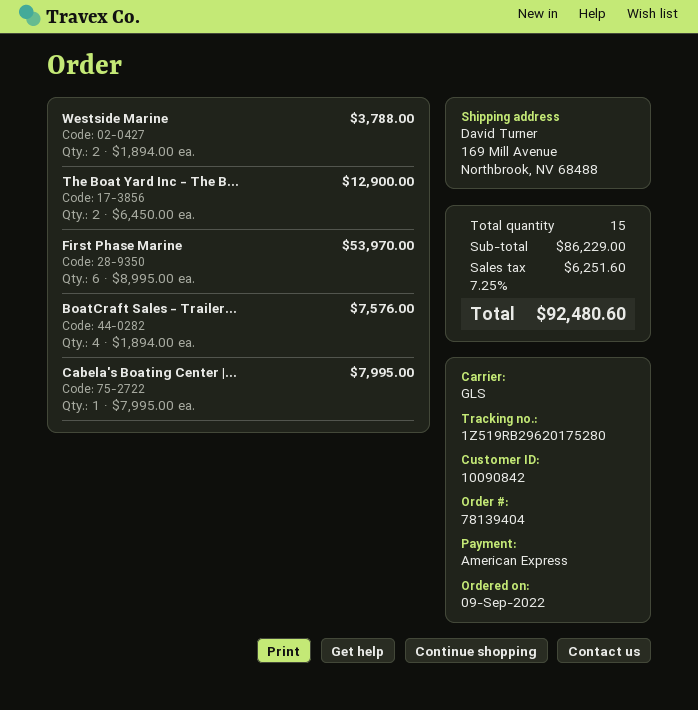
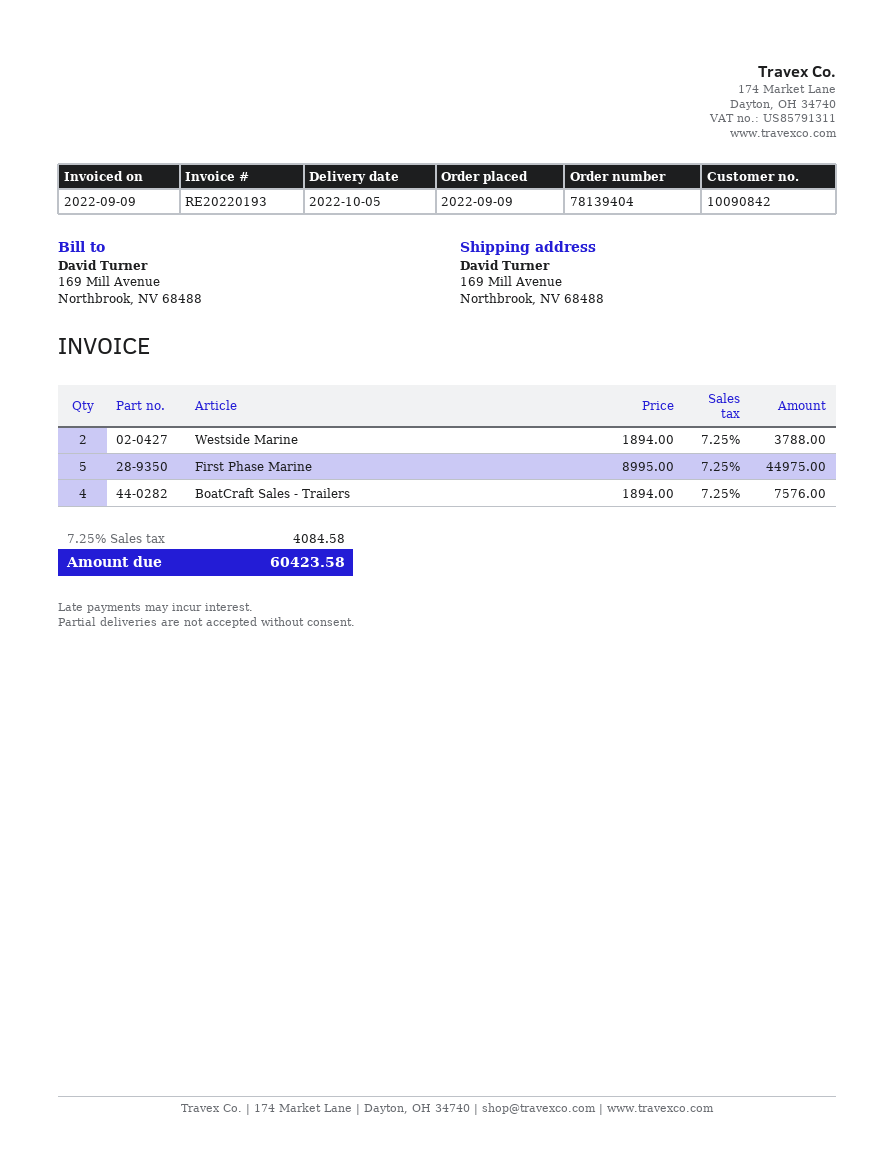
The Boat Yard Inc - The B...: 2 x 6450.00 = 12900.00 -> none
First Phase Marine: 6 x 8995.00 = 53970.00 -> 5 x 8995.00 = 44975.00
Cabela's Boating Center |...: 1 x 7995.00 = 7995.00 -> none
tax: 7.25% = 6251.60 -> 7.25% = 4084.58
total: 92480.60 -> 60423.58

